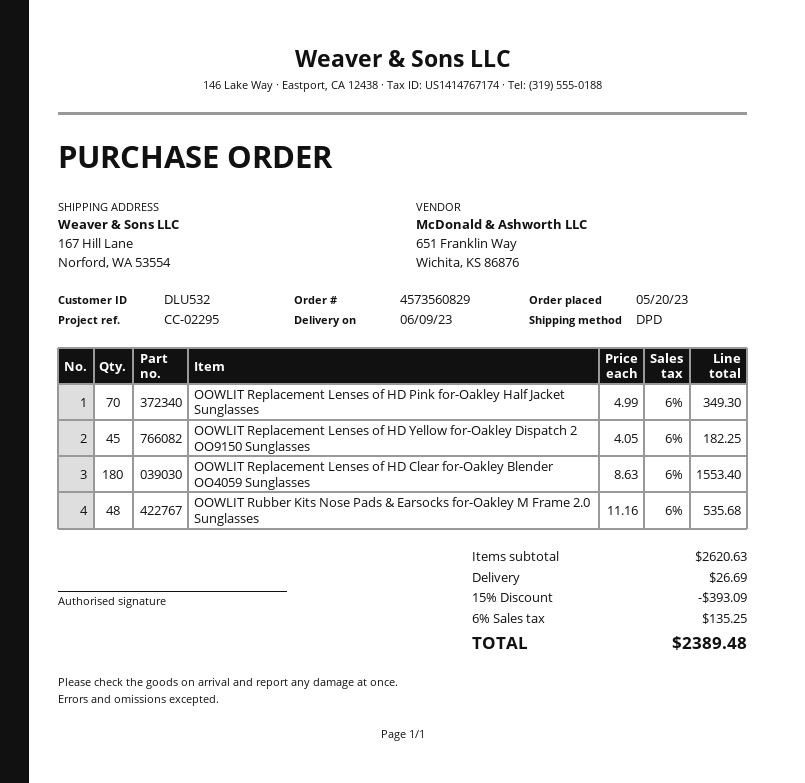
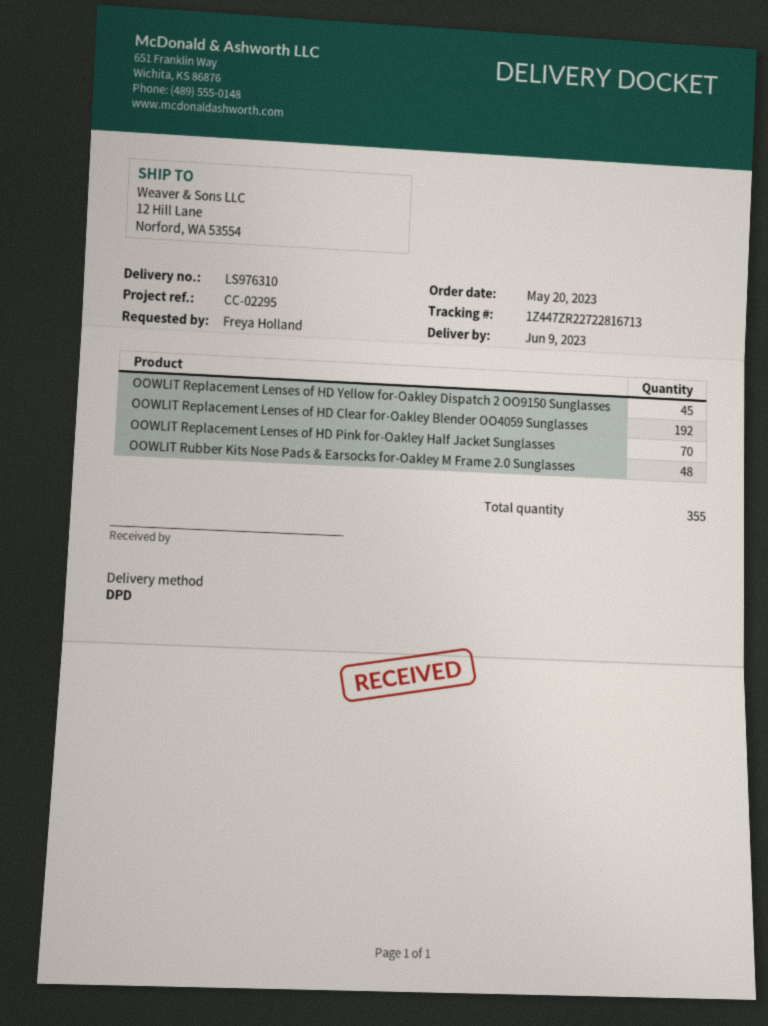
ship to: 167 Hill Lane, Norford, WA 53554 -> 12 Hill Lane, Norford, WA 53554
OOWLIT Replacement Lenses of HD Clear for-Oakley Blender OO4059 Sunglasses: 180 -> 192

